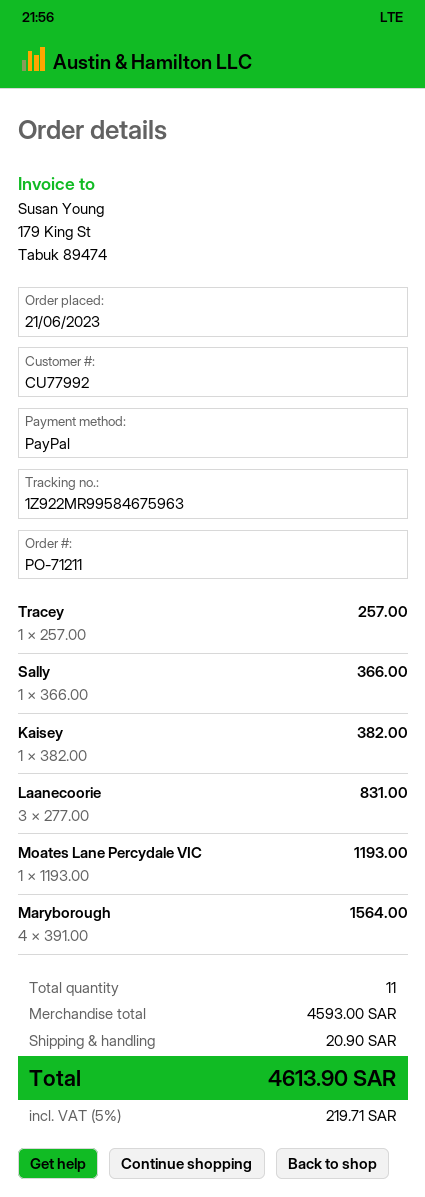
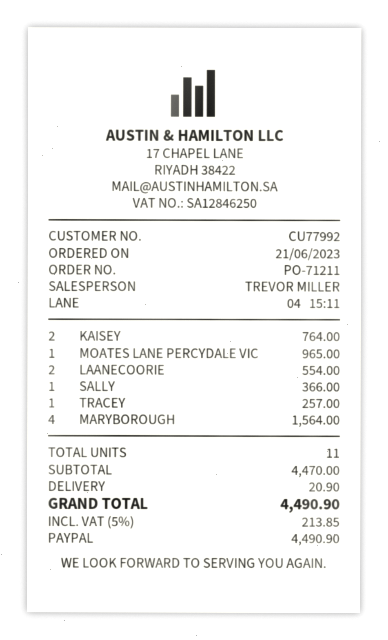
Kaisey: 1 for 382.00 -> 2 for 764.00
Laanecoorie: 3 for 831.00 -> 2 for 554.00
Moates Lane Percydale VIC: 1 for 1193.00 -> 1 for 965.00
subtotal: 4593.00 -> 4470.00
tax: 5% = 219.71 -> 5% = 213.85
total: 4613.90 -> 4490.90

